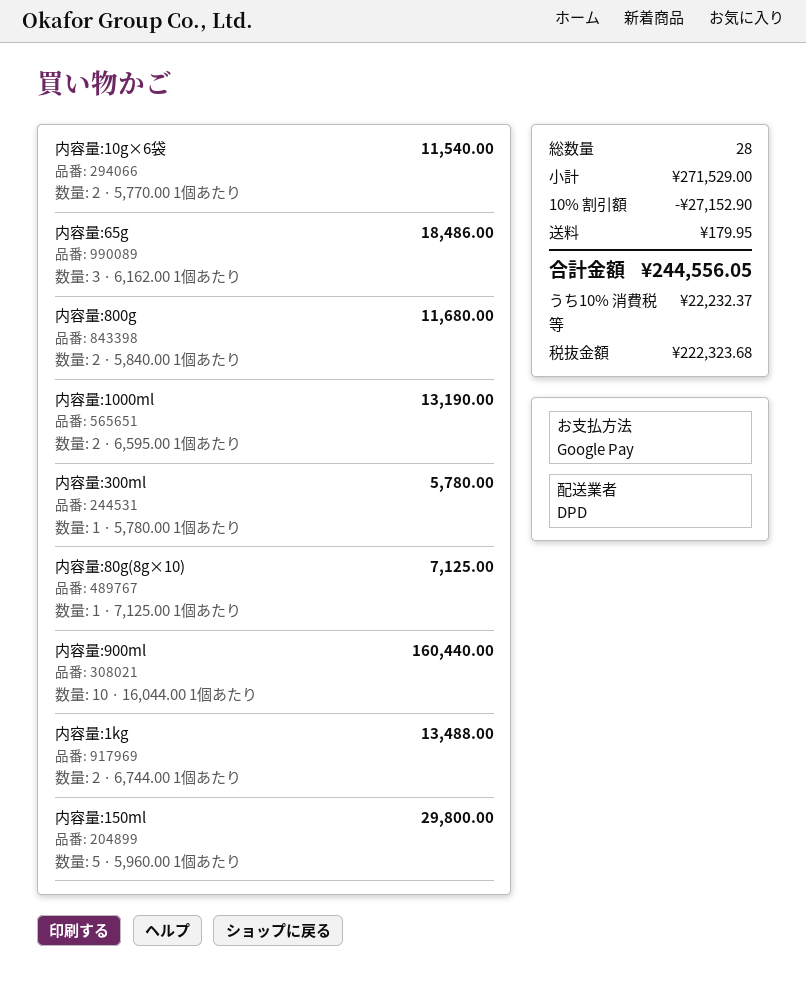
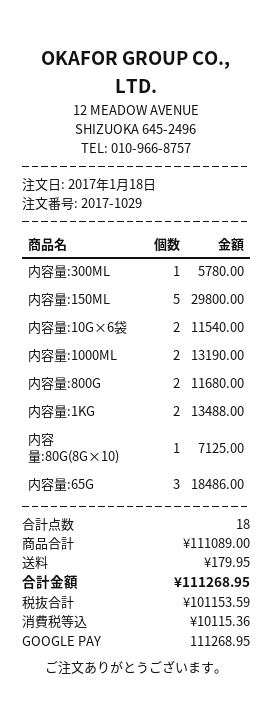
内容量:900ml: 10 for 160440.00 -> none
total quantity: 28 -> 18
subtotal: 271529.00 -> 111089.00
discount: 10% = 27152.90 -> none
net: 222323.68 -> 101153.59
tax: 22232.37 -> 10115.36
total: 244556.05 -> 111268.95

